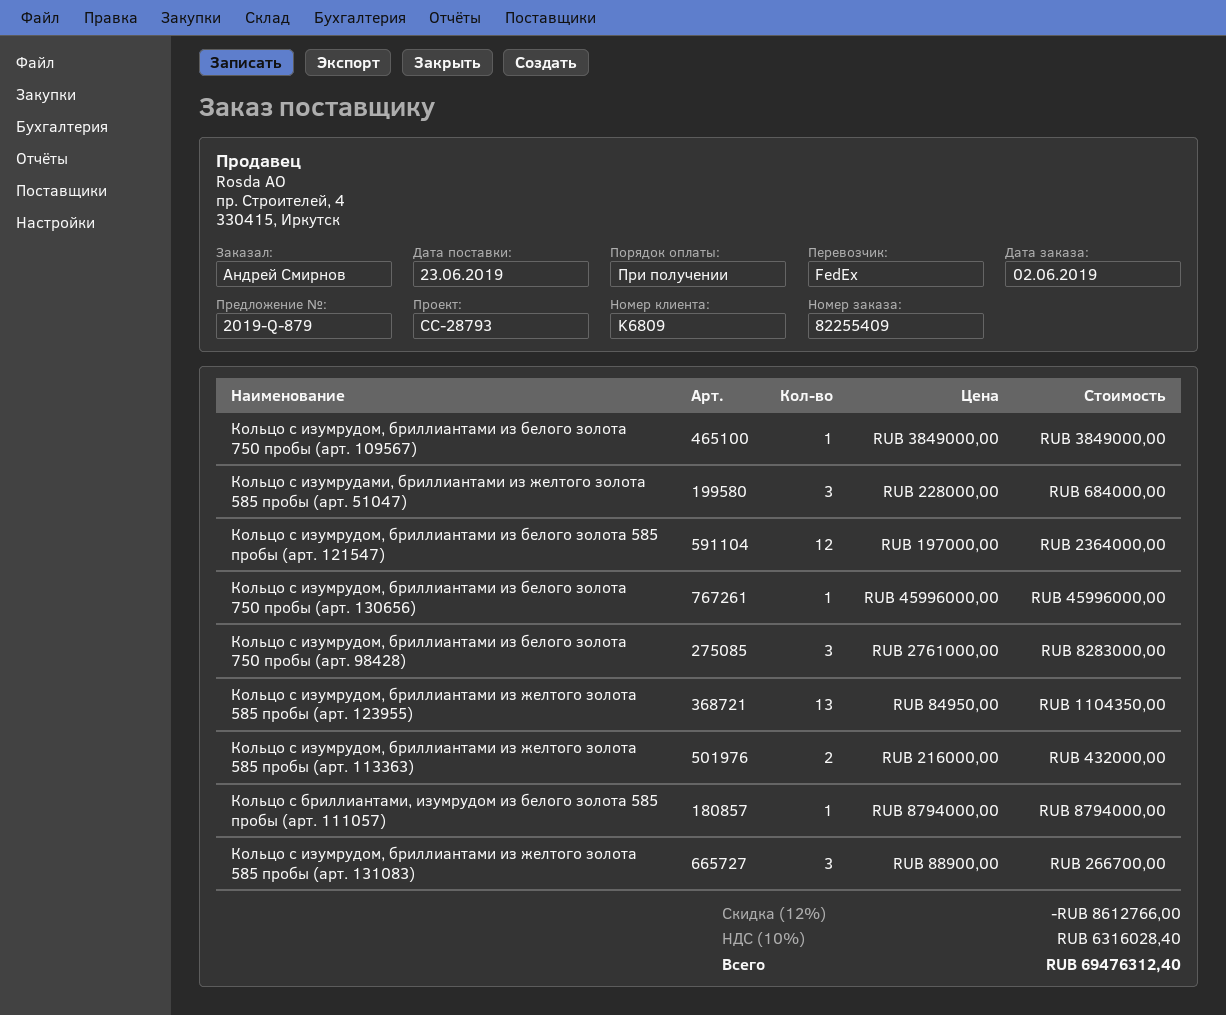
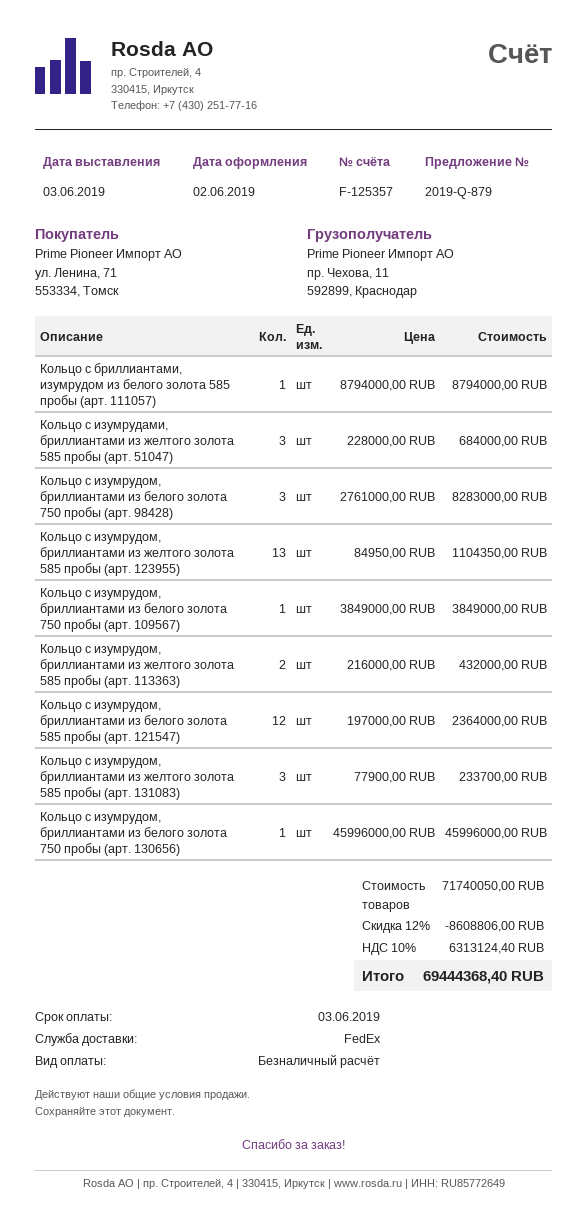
Кольцо с изумрудом, бриллиантами из желтого золота 585 пробы (арт. 131083): 3 x 88900.00 = 266700.00 -> 3 x 77900.00 = 233700.00
discount: 12% = 8612766.00 -> 12% = 8608806.00
tax: 10% = 6316028.40 -> 10% = 6313124.40
total: 69476312.40 -> 69444368.40

